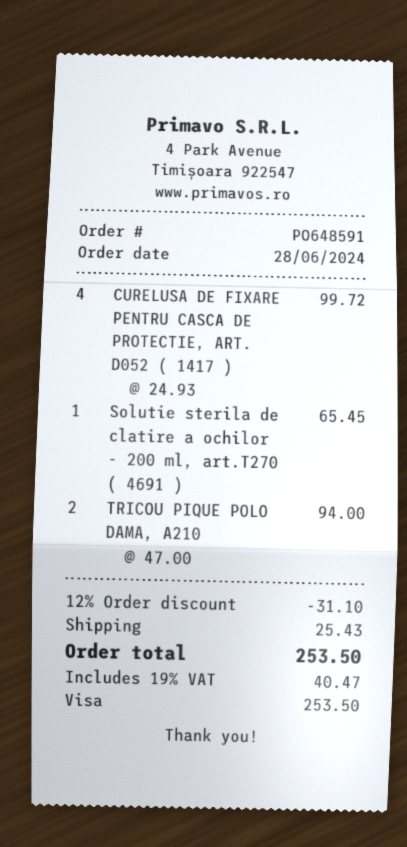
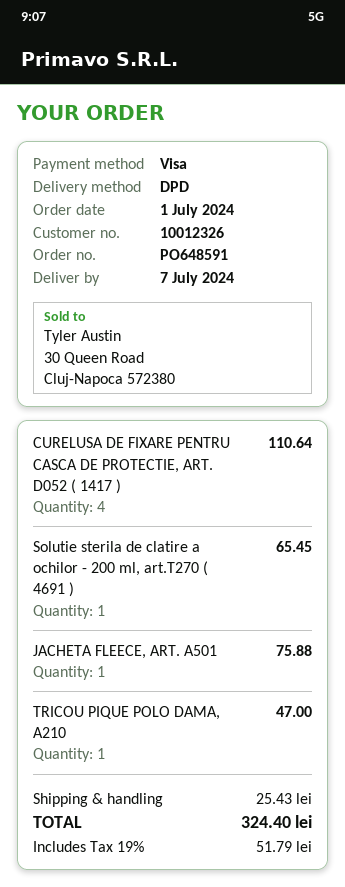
order date: 2024-06-28 -> 2024-07-01
CURELUSA DE FIXARE PENTRU CASCA DE PROTECTIE, ART. D052 ( 1417 ): 4 for 99.72 -> 4 for 110.64
TRICOU PIQUE POLO DAMA, A210: 2 for 94.00 -> 1 for 47.00
JACHETA FLEECE, ART. A501: none -> 1 for 75.88
discount: 12% = 31.10 -> none
tax: 19% = 40.47 -> 19% = 51.79
total: 253.50 -> 324.40

